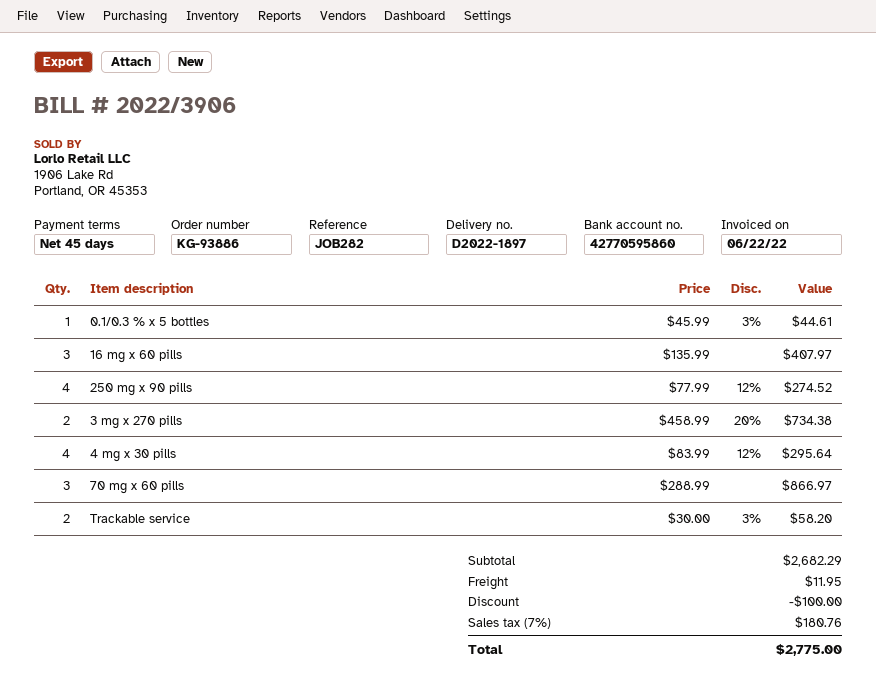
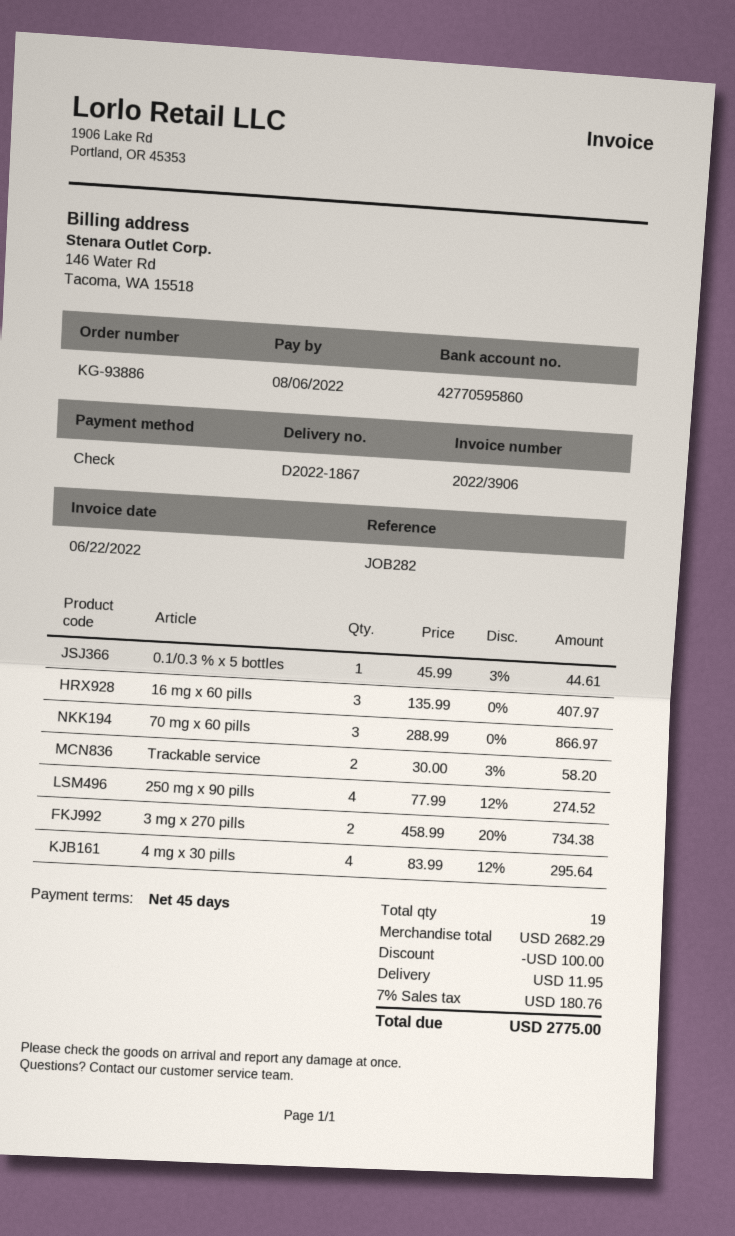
delivery note number: D2022-1897 -> D2022-1867

